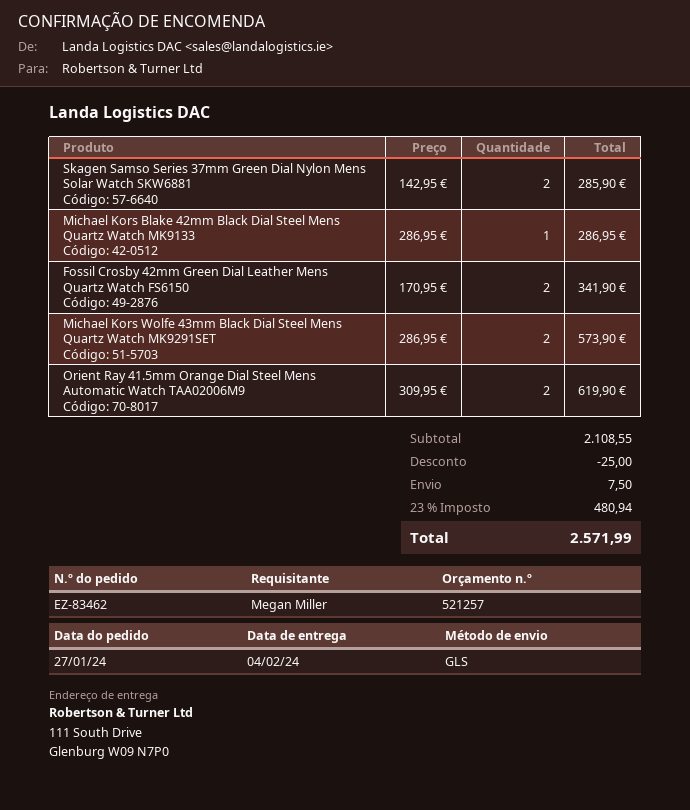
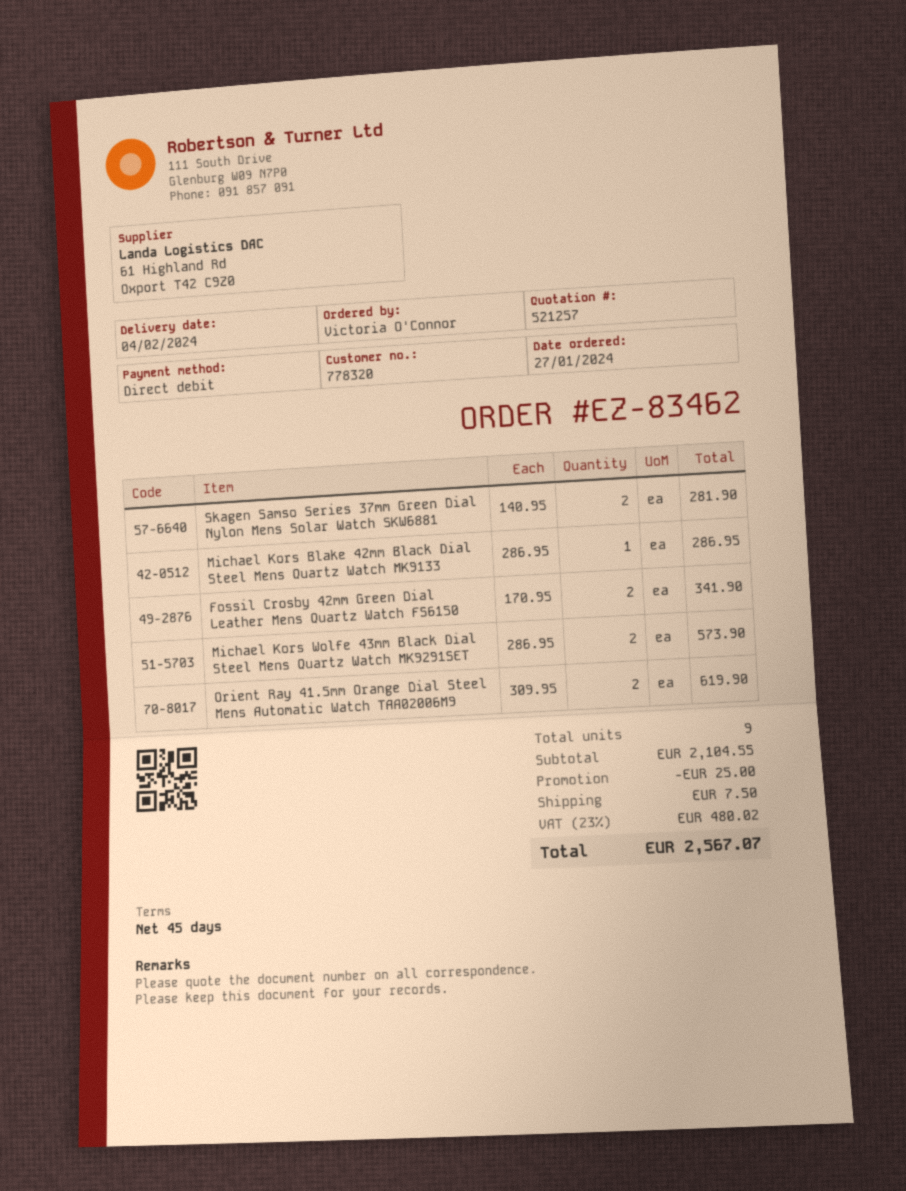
ordered by: Megan Miller -> Victoria O'Connor
Skagen Samso Series 37mm Green Dial Nylon Mens Solar Watch SKW6881: 2 x 142.95 = 285.90 -> 2 x 140.95 = 281.90
subtotal: 2108.55 -> 2104.55
tax: 23% = 480.94 -> 23% = 480.02
total: 2571.99 -> 2567.07

